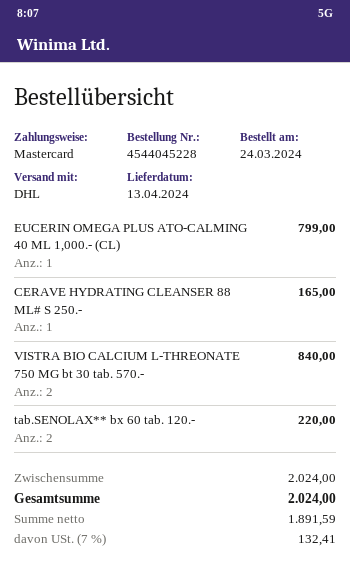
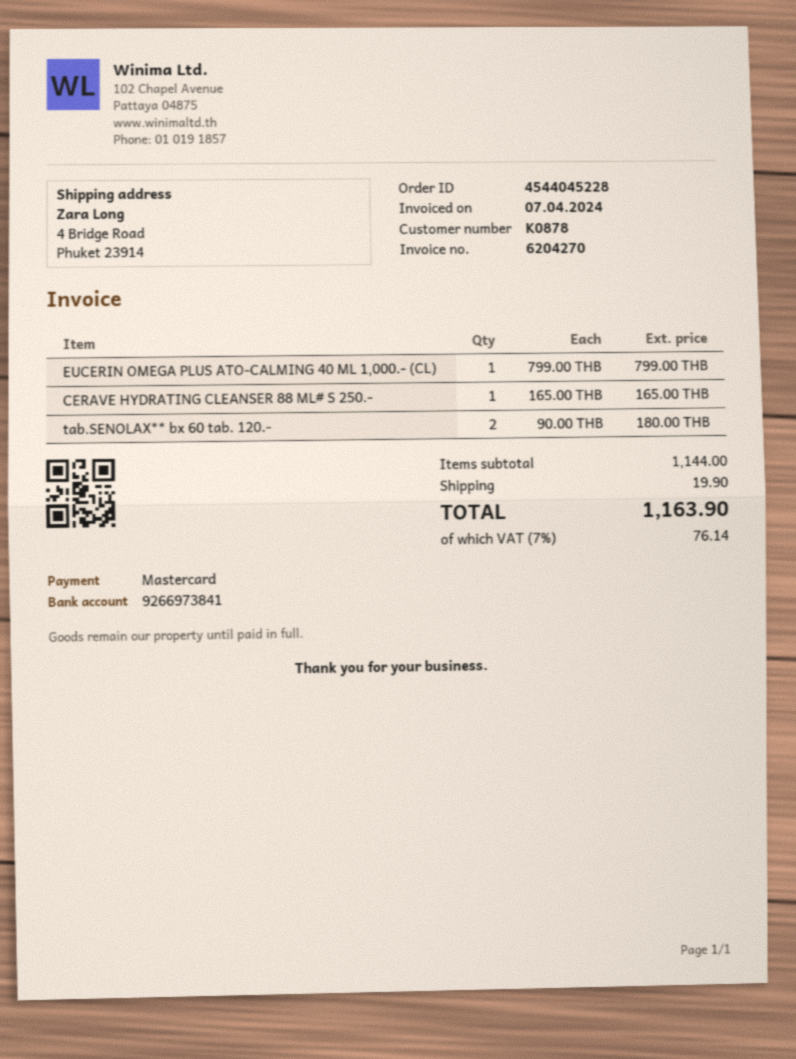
VISTRA BIO CALCIUM L-THREONATE 750 MG bt 30 tab. 570.-: 2 for 840.00 -> none
tab.SENOLAX** bx 60 tab. 120.-: 2 for 220.00 -> 2 for 180.00
subtotal: 2024.00 -> 1144.00
shipping: none -> 19.90
tax: 7% = 132.41 -> 7% = 76.14
total: 2024.00 -> 1163.90

